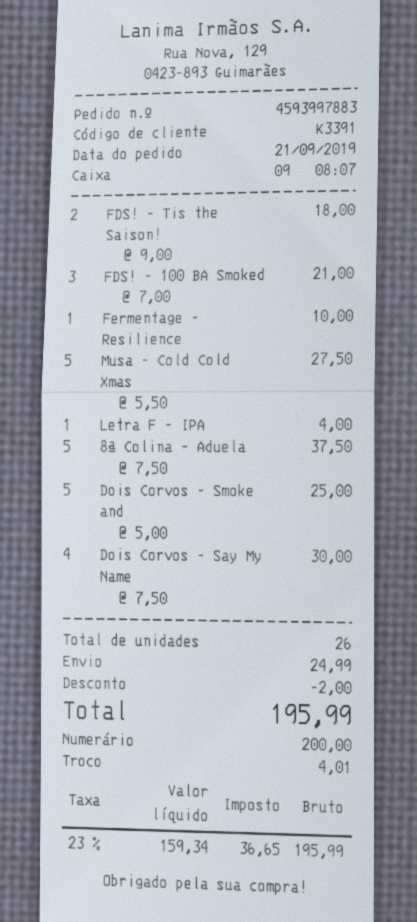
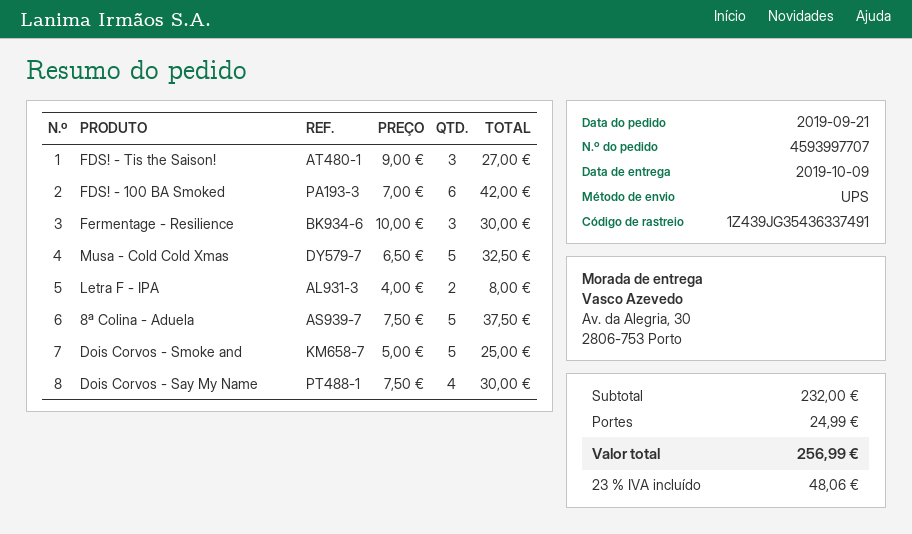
order number: 4593997883 -> 4593997707
FDS! - Tis the Saison!: 2 x 9.00 = 18.00 -> 3 x 9.00 = 27.00
FDS! - 100 BA Smoked: 3 x 7.00 = 21.00 -> 6 x 7.00 = 42.00
Fermentage - Resilience: 1 x 10.00 = 10.00 -> 3 x 10.00 = 30.00
Musa - Cold Cold Xmas: 5 x 5.50 = 27.50 -> 5 x 6.50 = 32.50
Letra F - IPA: 1 x 4.00 = 4.00 -> 2 x 4.00 = 8.00
discount: 2.00 -> none
tax: 23% = 36.65 -> 23% = 48.06
total: 195.99 -> 256.99

